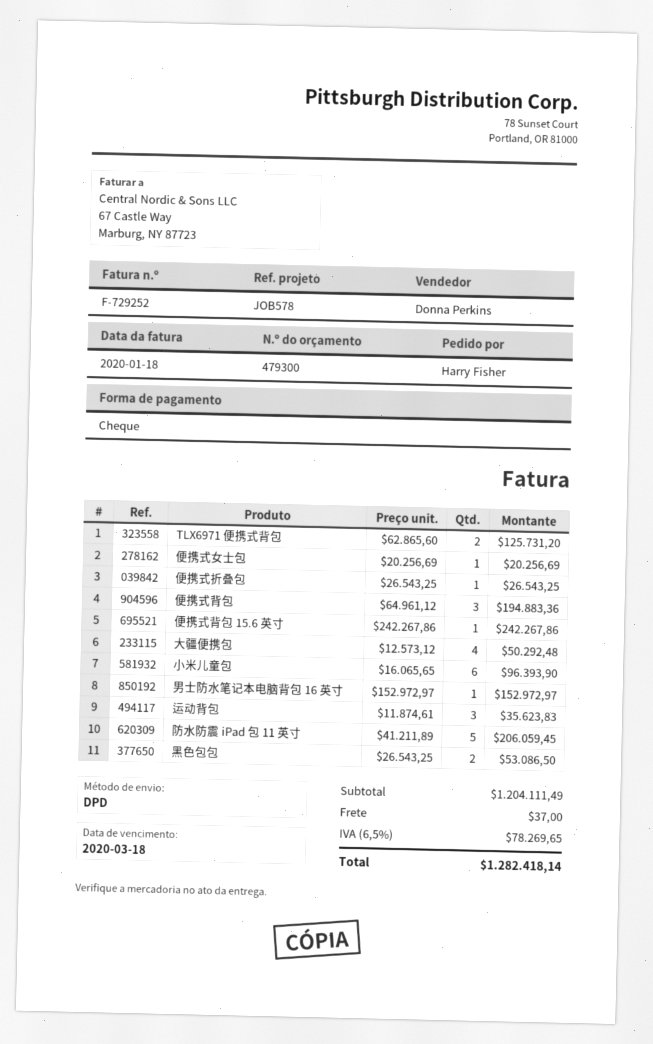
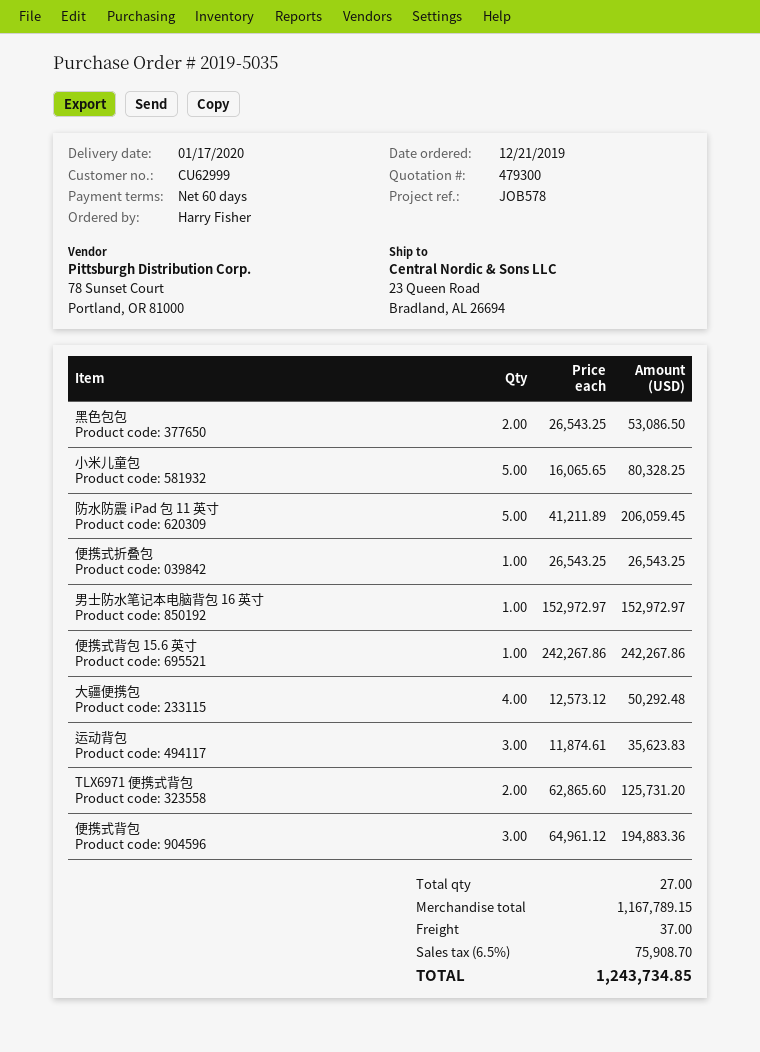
便携式女士包: 1 x 20256.69 = 20256.69 -> none
小米儿童包: 6 x 16065.65 = 96393.90 -> 5 x 16065.65 = 80328.25
subtotal: 1204111.49 -> 1167789.15
tax: 6.5% = 78269.65 -> 6.5% = 75908.70
total: 1282418.14 -> 1243734.85

